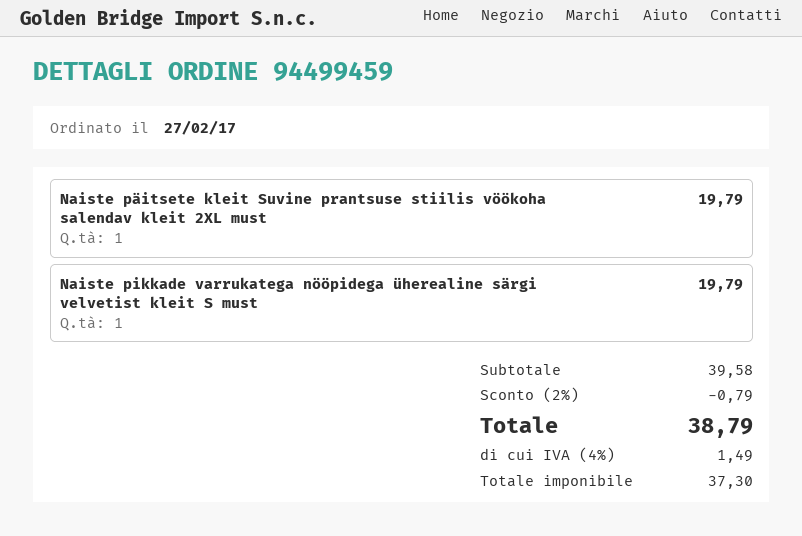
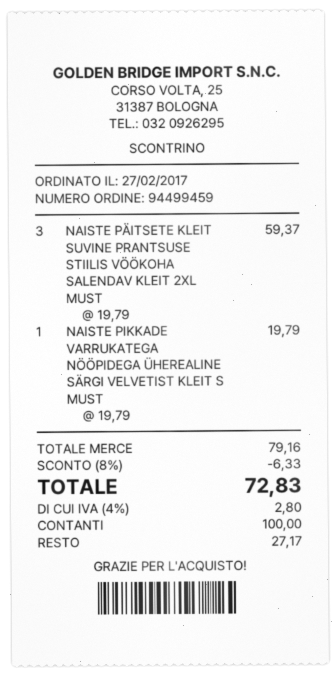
Naiste päitsete kleit Suvine prantsuse stiilis vöökoha salendav kleit 2XL must: 1 for 19.79 -> 3 for 59.37
subtotal: 39.58 -> 79.16
discount: 2% = 0.79 -> 8% = 6.33
tax: 4% = 1.49 -> 4% = 2.80
total: 38.79 -> 72.83

